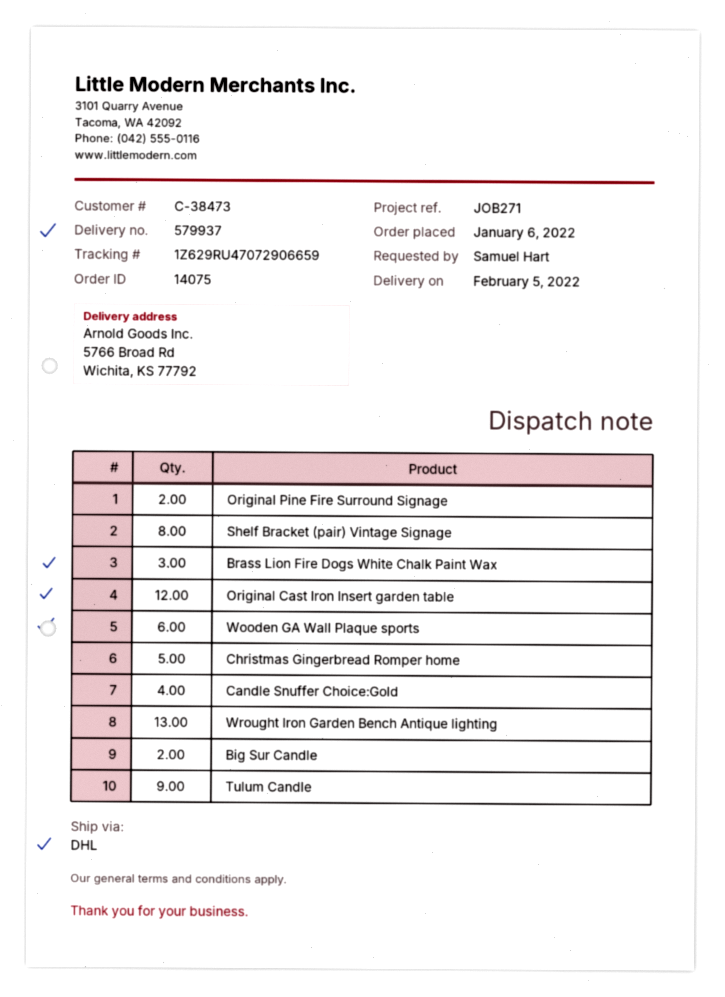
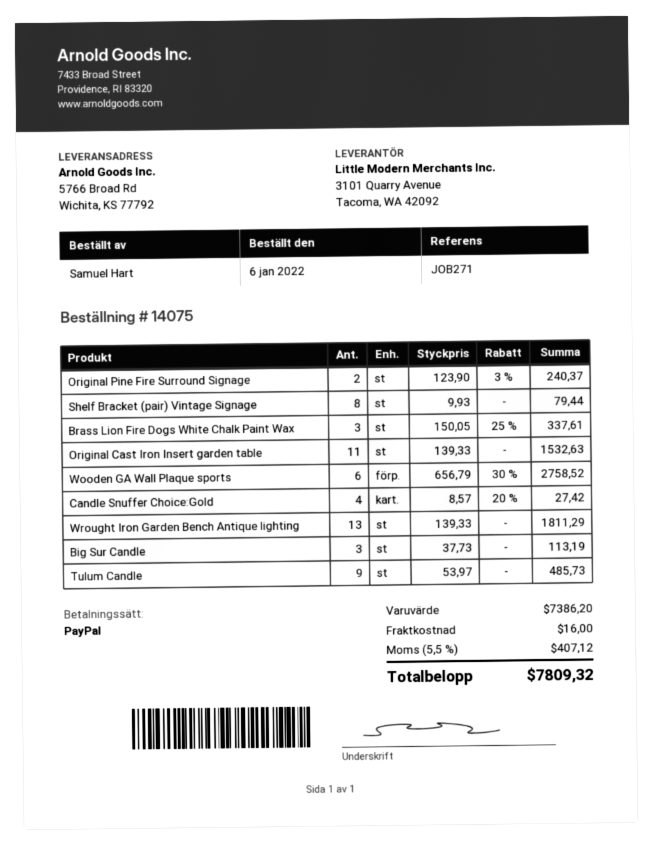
Original Cast Iron Insert garden table: 12 -> 11
Christmas Gingerbread Romper home: 5 -> none
Big Sur Candle: 2 -> 3

